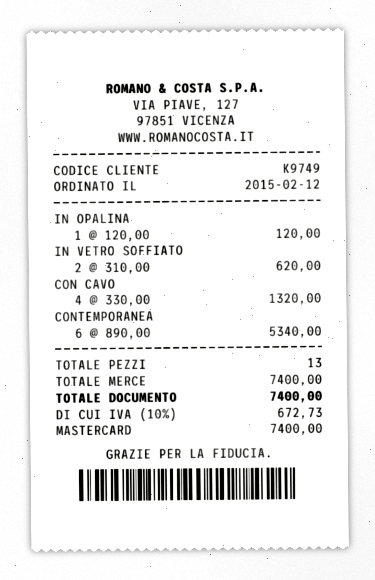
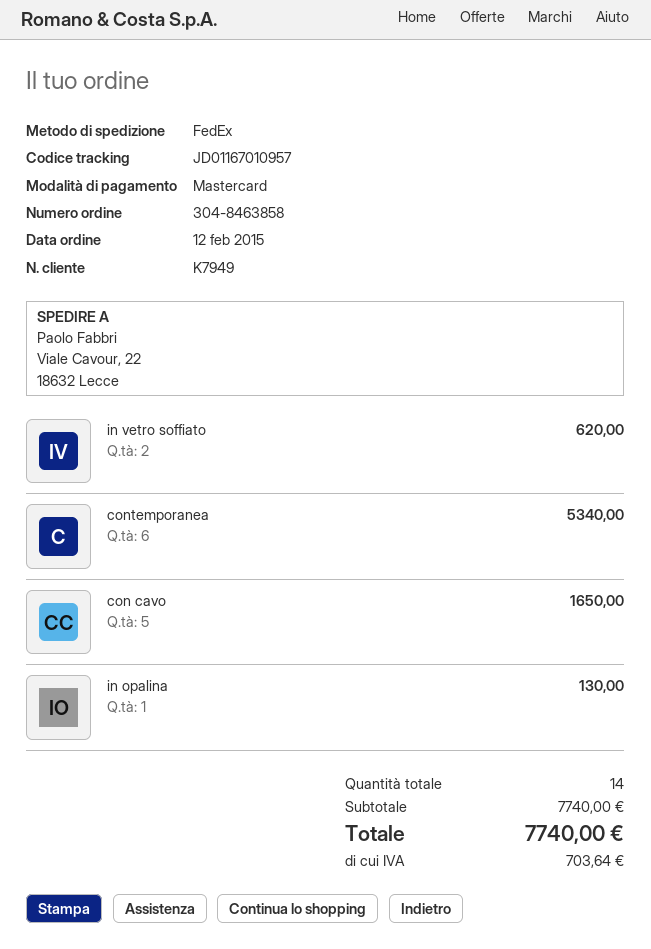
customer number: K9749 -> K7949
IN OPALINA: 1 for 120.00 -> 1 for 130.00
CON CAVO: 4 for 1320.00 -> 5 for 1650.00
total quantity: 13 -> 14
subtotal: 7400.00 -> 7740.00
tax: 672.73 -> 703.64
total: 7400.00 -> 7740.00

